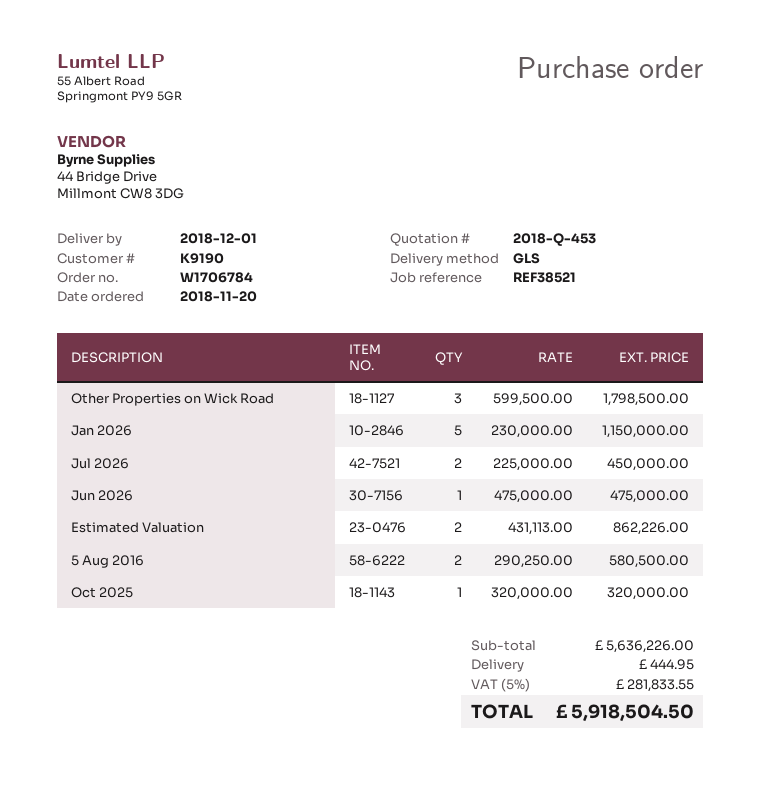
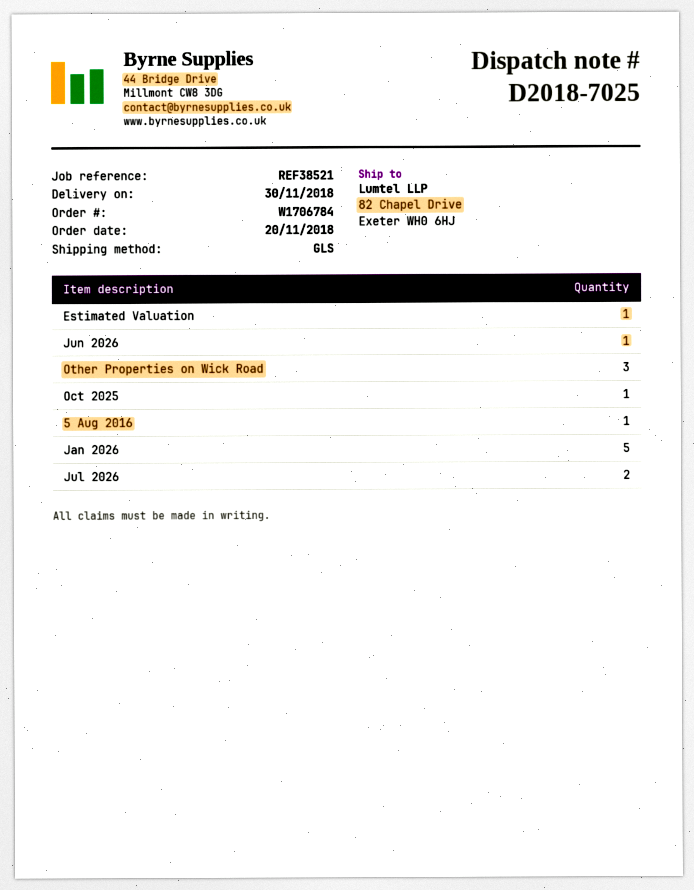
delivery date: 2018-12-01 -> 2018-11-30
Estimated Valuation: 2 -> 1
5 Aug 2016: 2 -> 1

